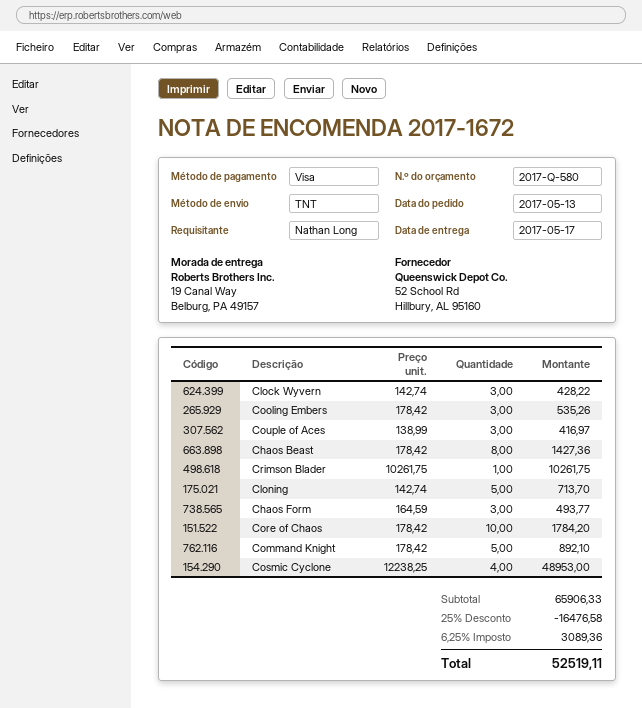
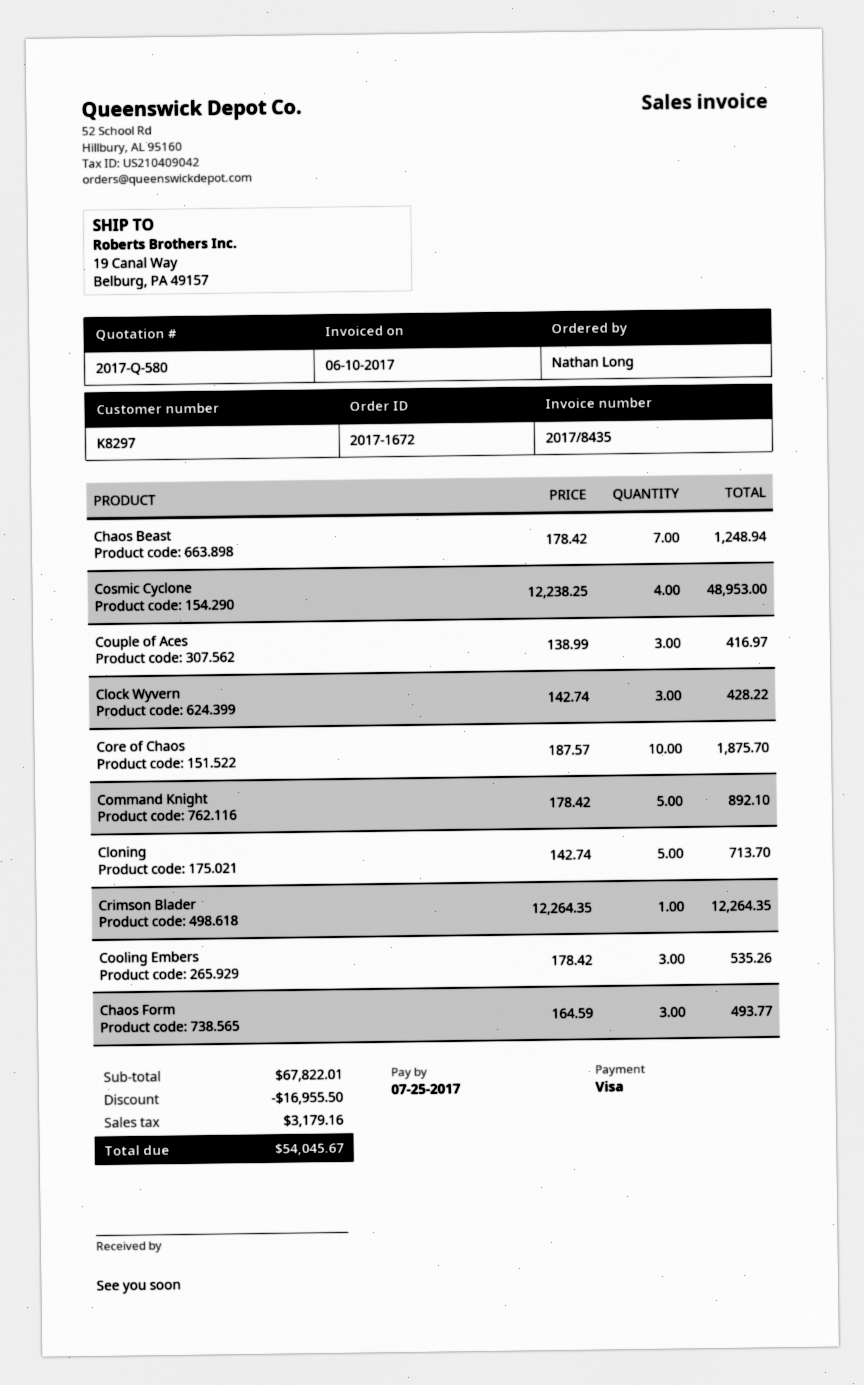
Chaos Beast: 8 x 178.42 = 1427.36 -> 7 x 178.42 = 1248.94
Crimson Blader: 1 x 10261.75 = 10261.75 -> 1 x 12264.35 = 12264.35
Core of Chaos: 10 x 178.42 = 1784.20 -> 10 x 187.57 = 1875.70
subtotal: 65906.33 -> 67822.01
discount: 16476.58 -> 16955.50
tax: 3089.36 -> 3179.16
total: 52519.11 -> 54045.67

